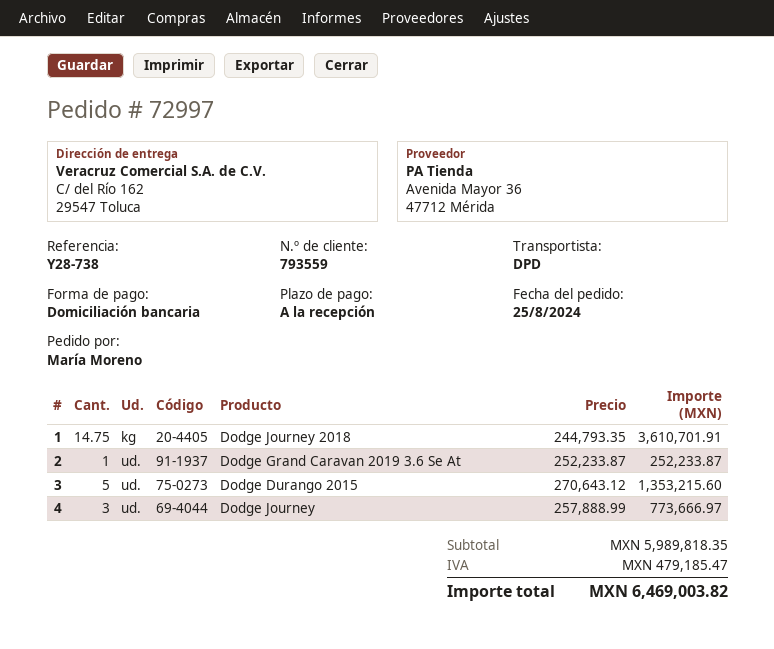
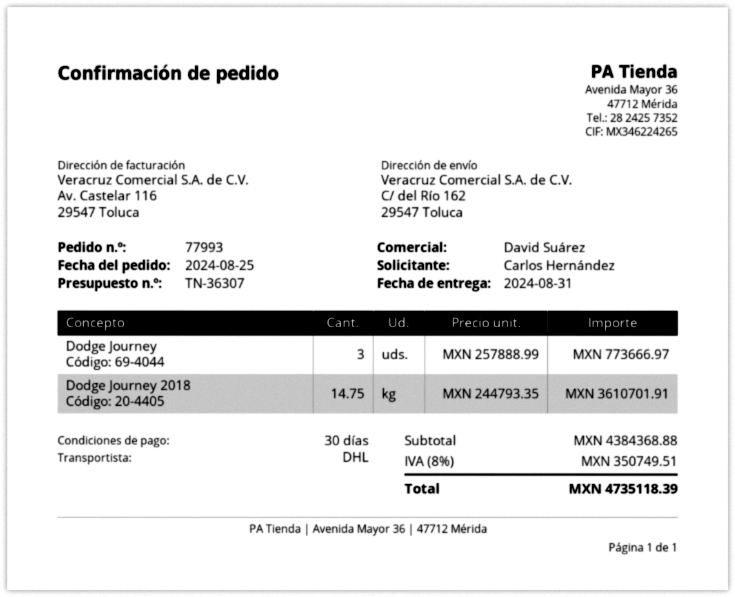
order number: 72997 -> 77993
payment terms: on receipt -> 30 days
ordered by: María Moreno -> Carlos Hernández
shipping method: DPD -> DHL
Dodge Grand Caravan 2019 3.6 Se At: 1 x 252233.87 = 252233.87 -> none
Dodge Durango 2015: 5 x 270643.12 = 1353215.60 -> none
subtotal: 5989818.35 -> 4384368.88
tax: 479185.47 -> 350749.51
total: 6469003.82 -> 4735118.39

